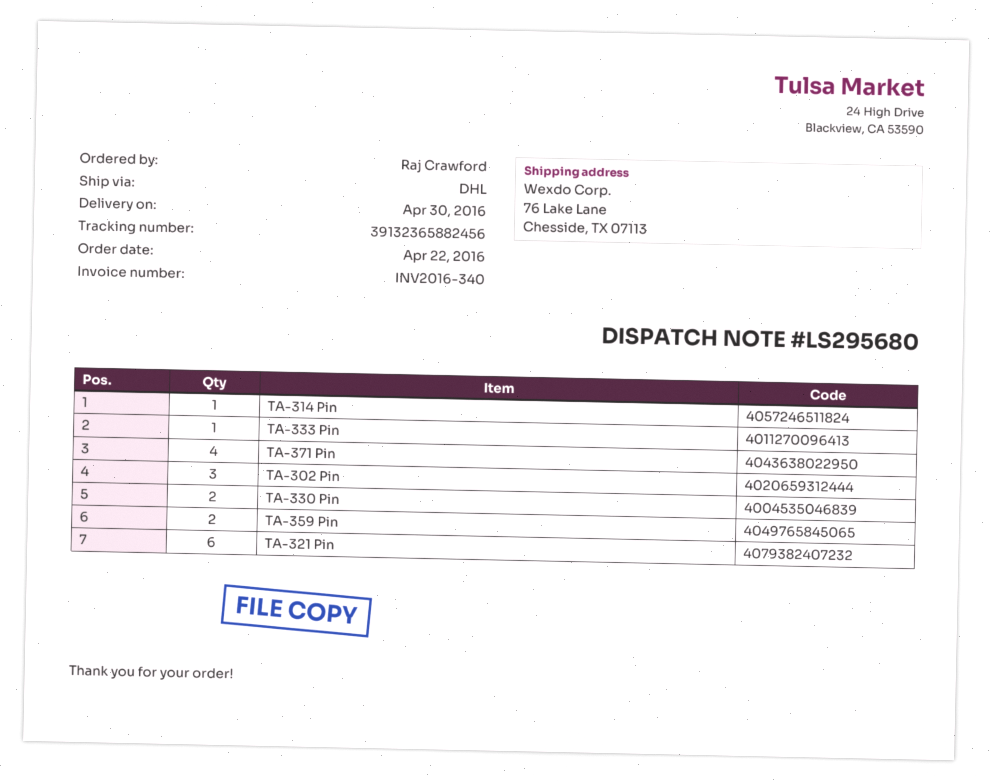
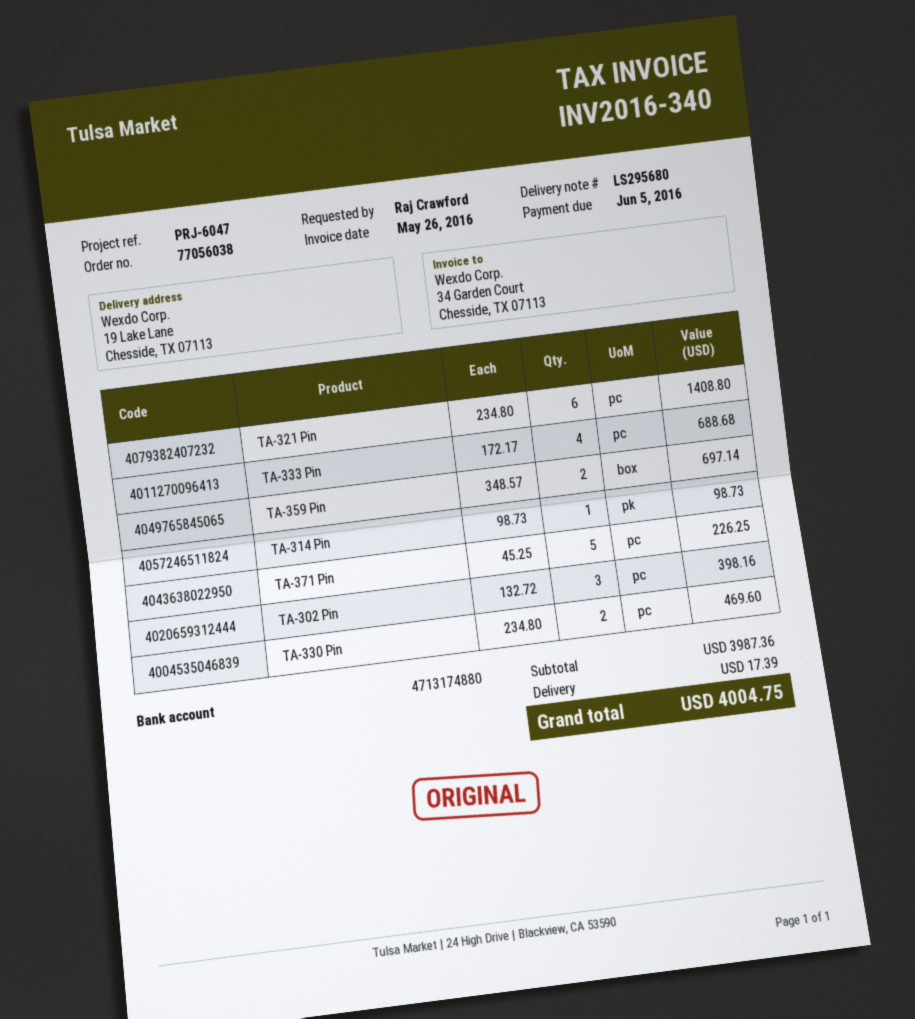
ship to: 76 Lake Lane, Chesside, TX 07113 -> 19 Lake Lane, Chesside, TX 07113
TA-333 Pin: 1 -> 4
TA-371 Pin: 4 -> 5

